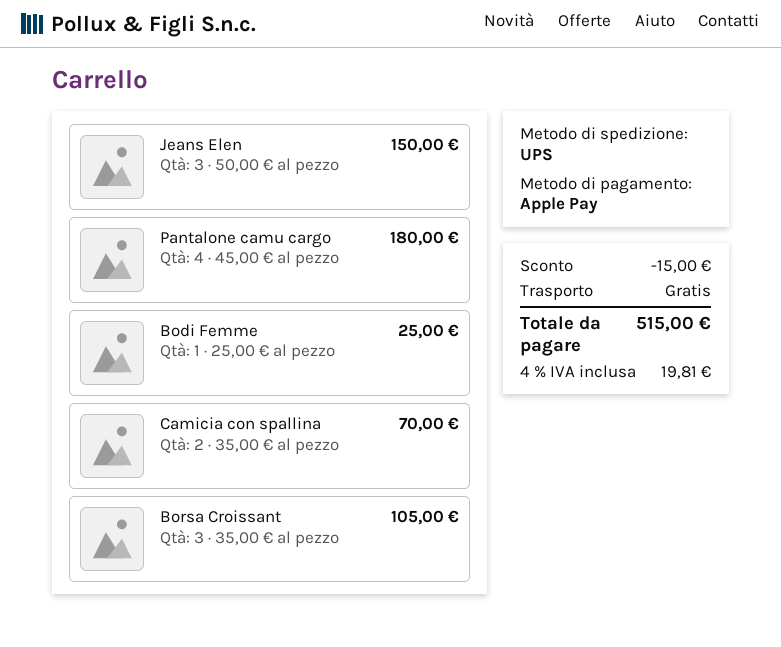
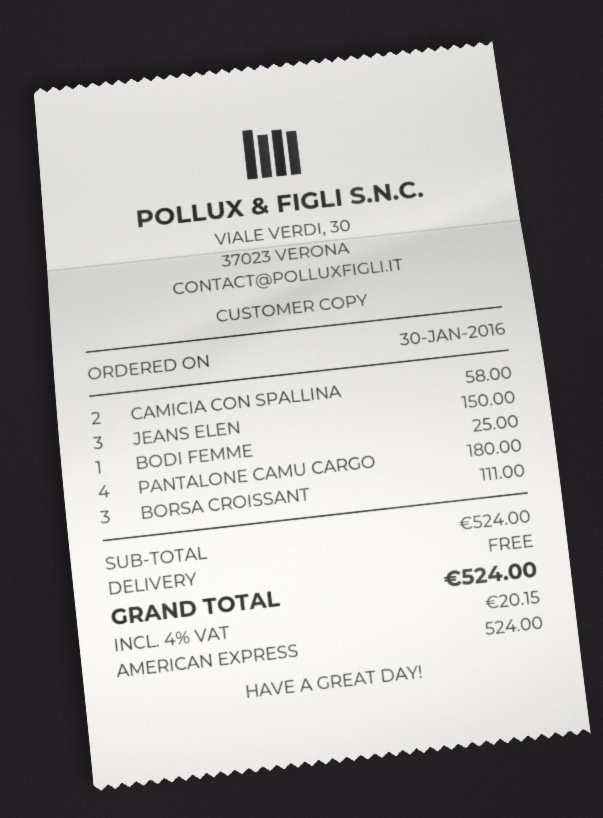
payment method: Apple Pay -> American Express
Camicia con spallina: 2 for 70.00 -> 2 for 58.00
Borsa Croissant: 3 for 105.00 -> 3 for 111.00
discount: 15.00 -> none
tax: 4% = 19.81 -> 4% = 20.15
total: 515.00 -> 524.00

